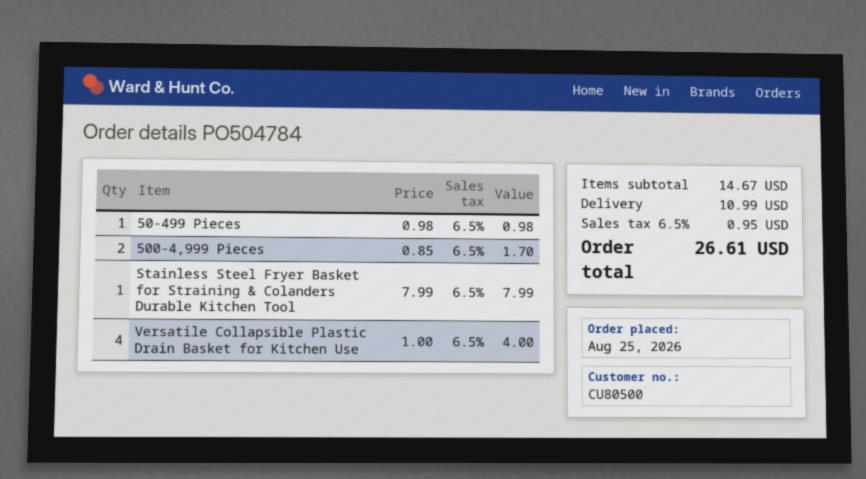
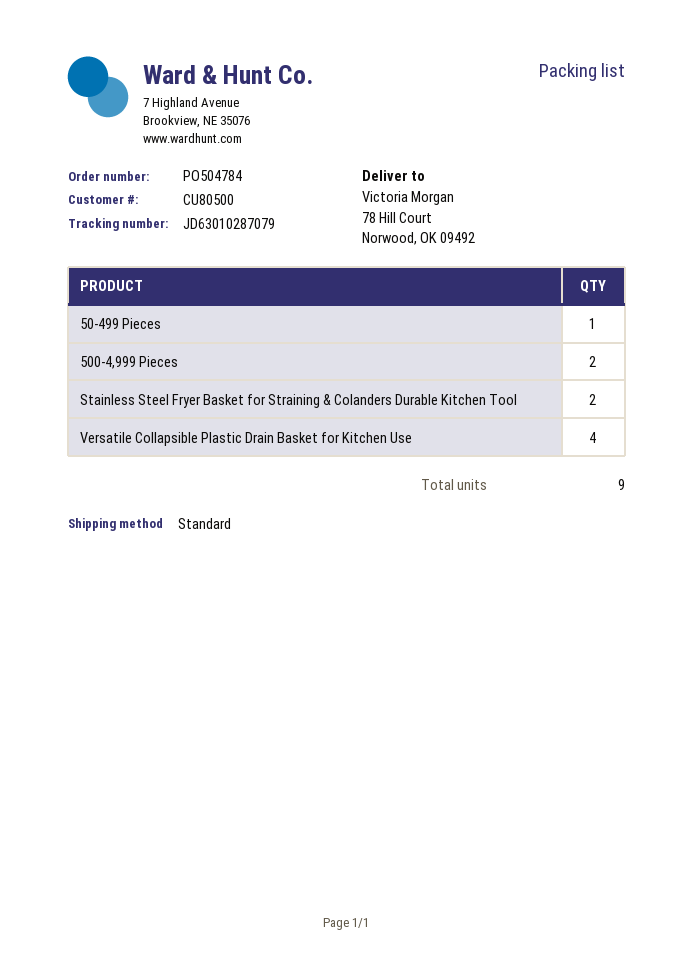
Stainless Steel Fryer Basket for Straining & Colanders Durable Kitchen Tool: 1 -> 2

